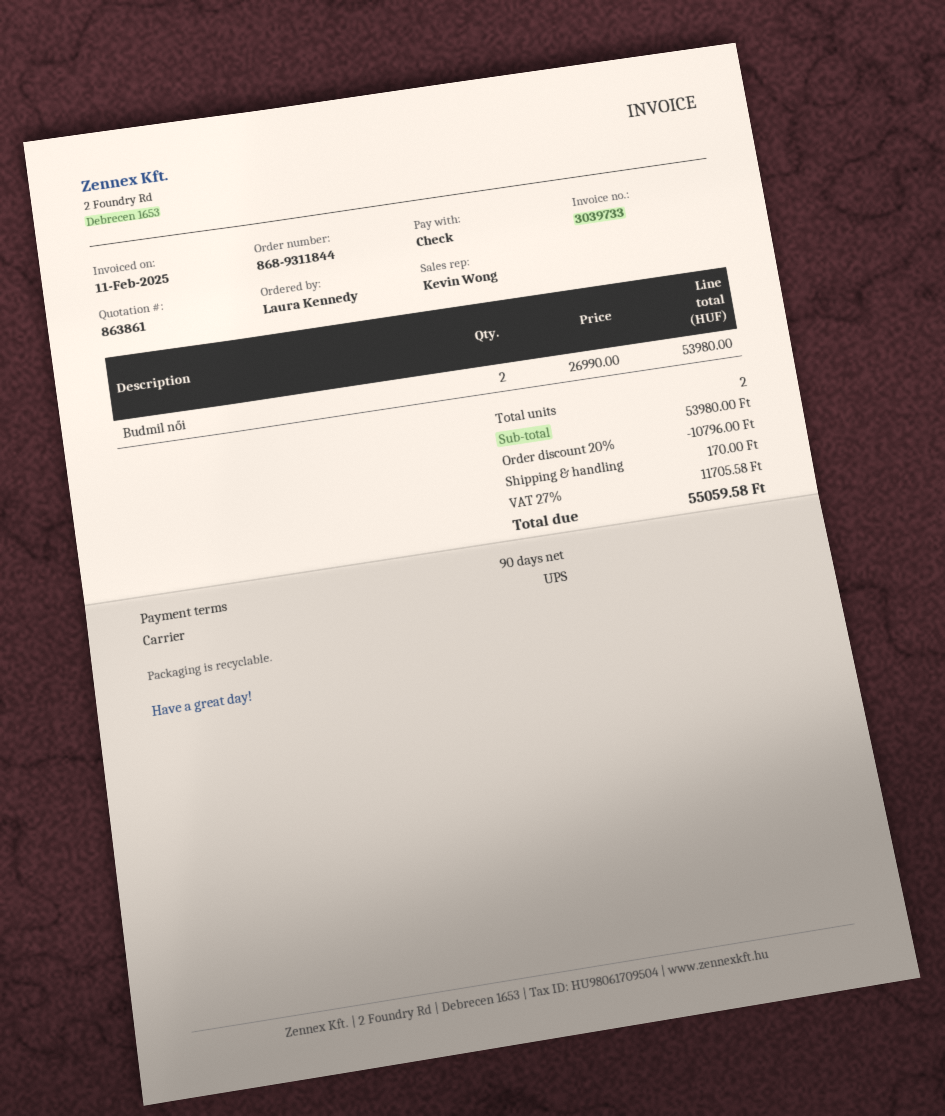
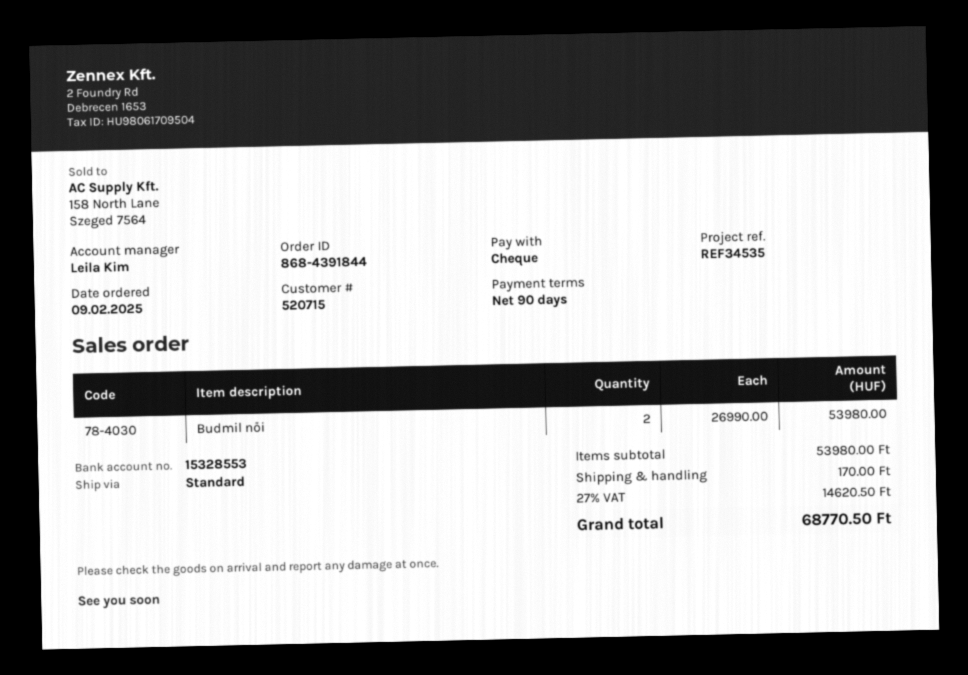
order number: 868-9311844 -> 868-4391844
sales rep: Kevin Wong -> Leila Kim
shipping method: UPS -> standard
discount: 20% = 10796.00 -> none
tax: 27% = 11705.58 -> 27% = 14620.50
total: 55059.58 -> 68770.50

